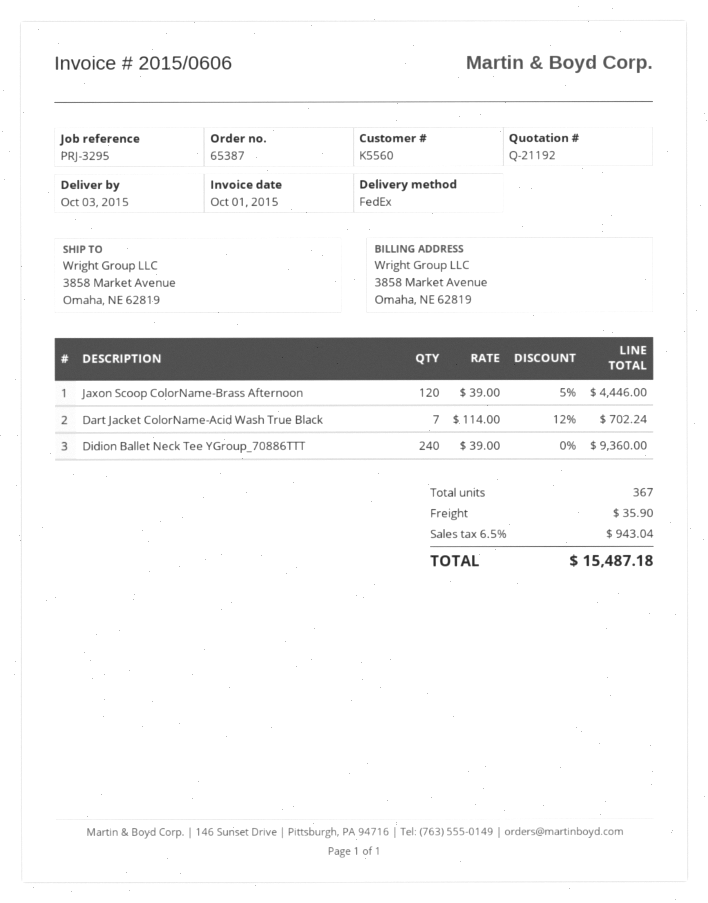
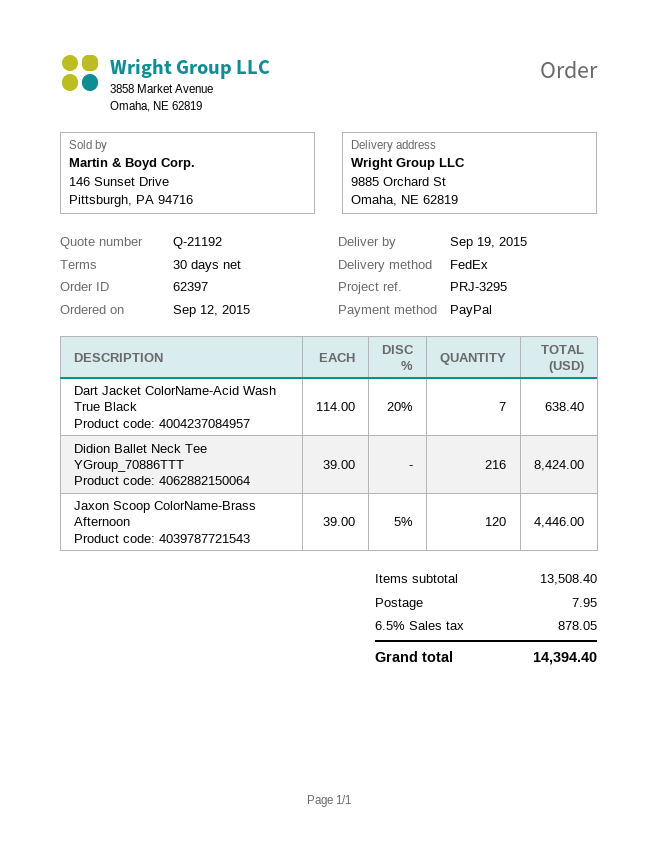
order number: 65387 -> 62397
delivery date: 2015-10-03 -> 2015-09-19
ship to: 3858 Market Avenue, Omaha, NE 62819 -> 9885 Orchard St, Omaha, NE 62819
Dart Jacket ColorName-Acid Wash True Black: 7 x 114.00 - 12% = 702.24 -> 7 x 114.00 - 20% = 638.40
Didion Ballet Neck Tee YGroup_70886TTT: 240 x 39.00 = 9360.00 -> 216 x 39.00 = 8424.00
shipping: 35.90 -> 7.95
tax: 6.5% = 943.04 -> 6.5% = 878.05
total: 15487.18 -> 14394.40

